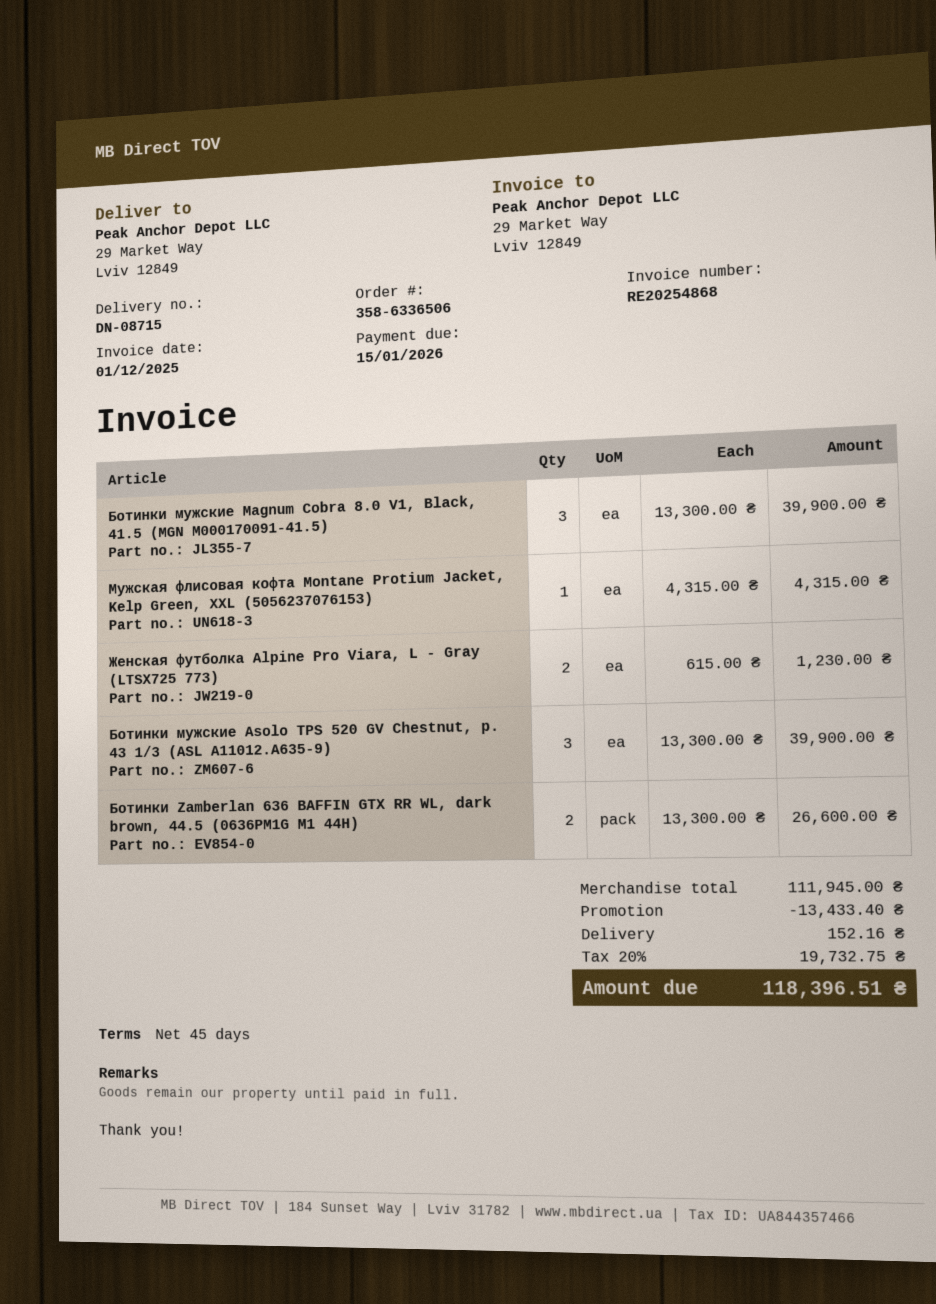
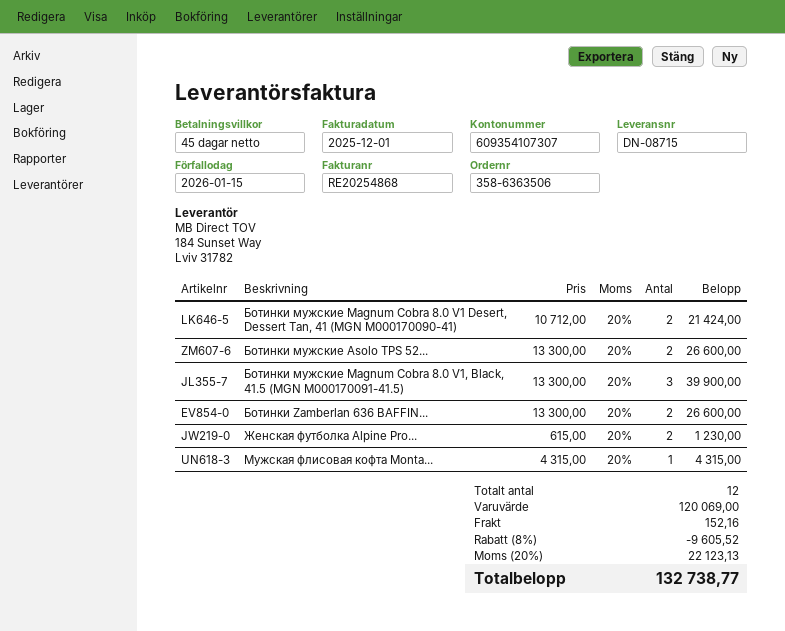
order number: 358-6336506 -> 358-6363506
Ботинки мужские Asolo TPS 520 GV Chestnut, р. 43 1/3 (ASL A11012.A635-9): 3 x 13300.00 = 39900.00 -> 2 x 13300.00 = 26600.00
Ботинки мужские Magnum Cobra 8.0 V1 Desert, Dessert Tan, 41 (MGN M000170090-41): none -> 2 x 10712.00 = 21424.00
subtotal: 111945.00 -> 120069.00
discount: 13433.40 -> 9605.52
tax: 20% = 19732.75 -> 20% = 22123.13
total: 118396.51 -> 132738.77

